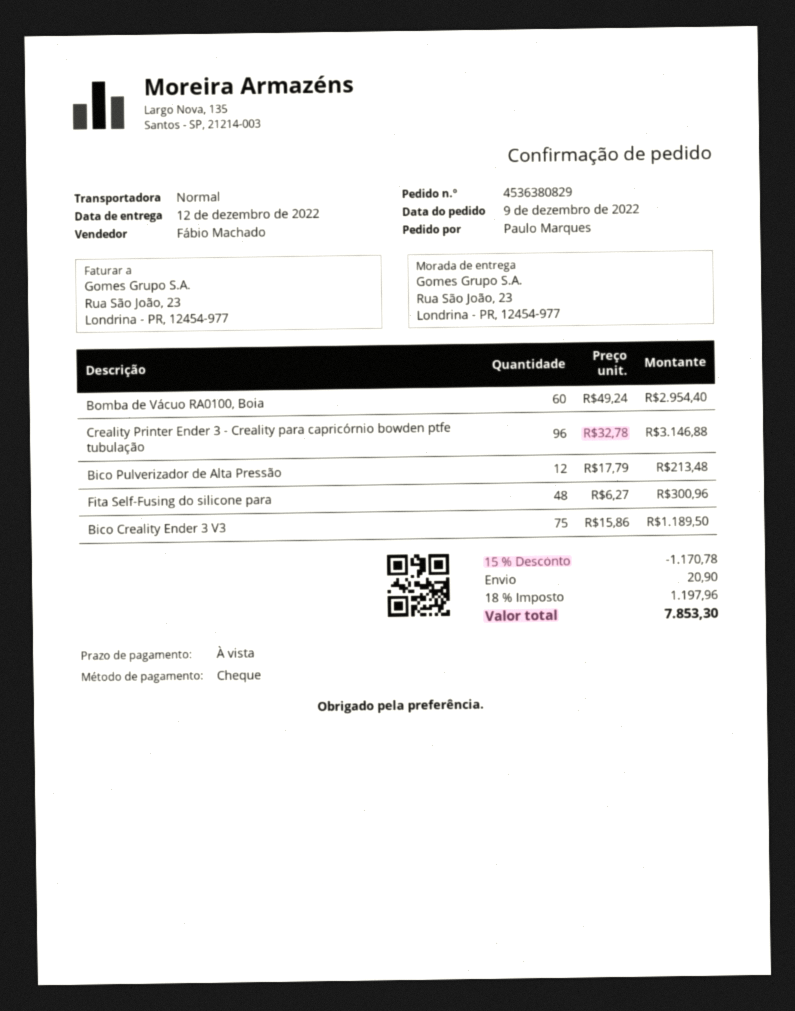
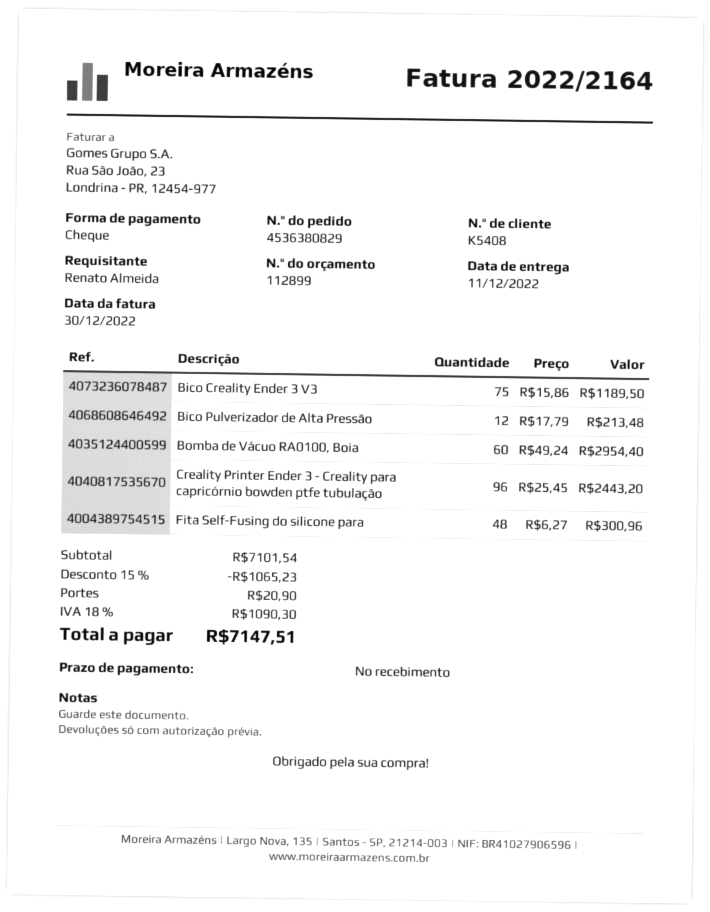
delivery date: 2022-12-12 -> 2022-12-11
ordered by: Paulo Marques -> Renato Almeida
Creality Printer Ender 3 - Creality para capricórnio bowden ptfe tubulação: 96 x 32.78 = 3146.88 -> 96 x 25.45 = 2443.20
discount: 15% = 1170.78 -> 15% = 1065.23
tax: 18% = 1197.96 -> 18% = 1090.30
total: 7853.30 -> 7147.51

